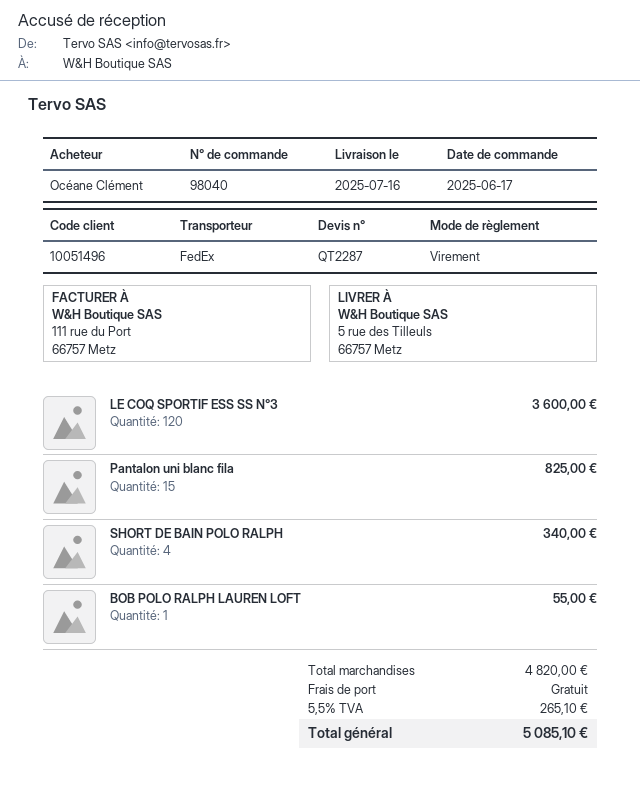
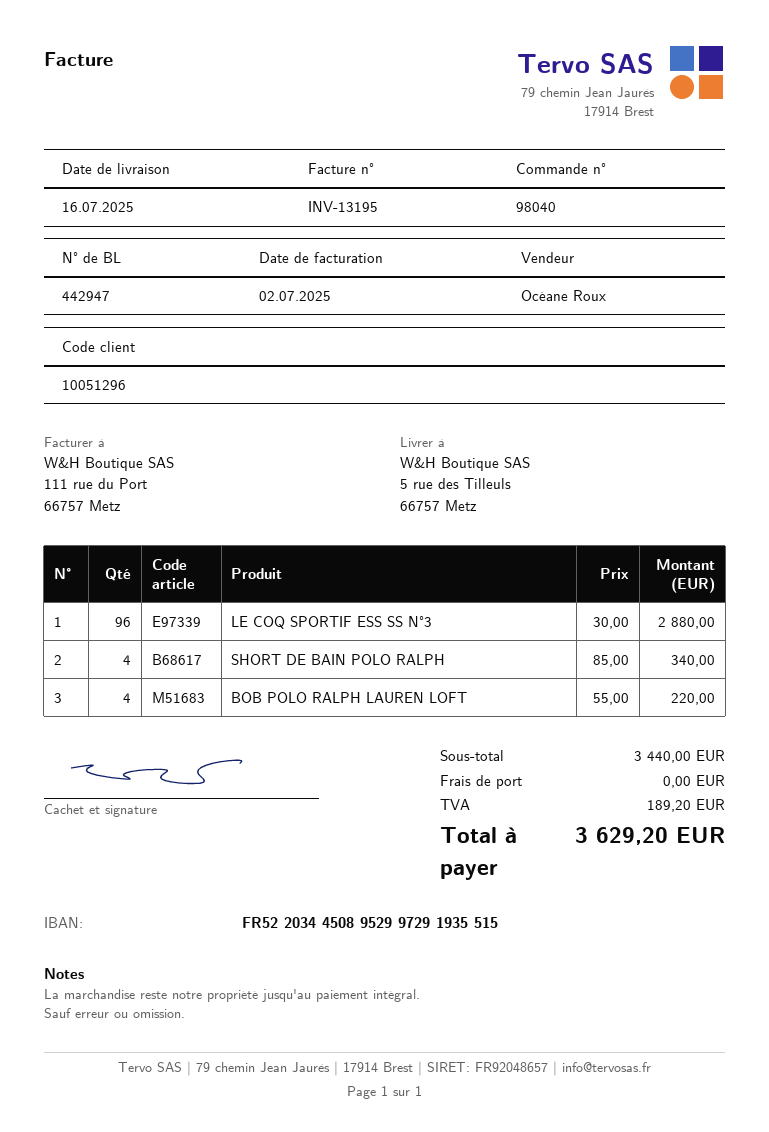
customer number: 10051496 -> 10051296
LE COQ SPORTIF ESS SS N°3: 120 for 3600.00 -> 96 for 2880.00
Pantalon uni blanc fila: 15 for 825.00 -> none
BOB POLO RALPH LAUREN LOFT: 1 for 55.00 -> 4 for 220.00
subtotal: 4820.00 -> 3440.00
tax: 265.10 -> 189.20
total: 5085.10 -> 3629.20

